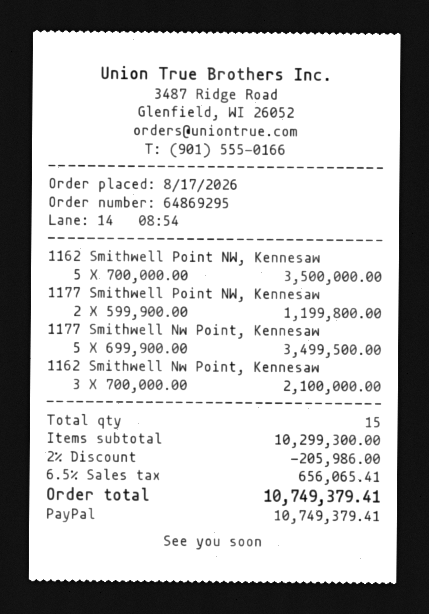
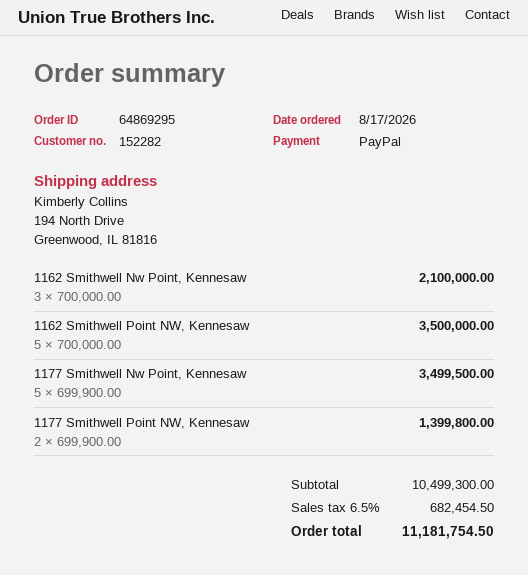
1177 Smithwell Point NW, Kennesaw: 2 x 599900.00 = 1199800.00 -> 2 x 699900.00 = 1399800.00
subtotal: 10299300.00 -> 10499300.00
discount: 2% = 205986.00 -> none
tax: 6.5% = 656065.41 -> 6.5% = 682454.50
total: 10749379.41 -> 11181754.50

